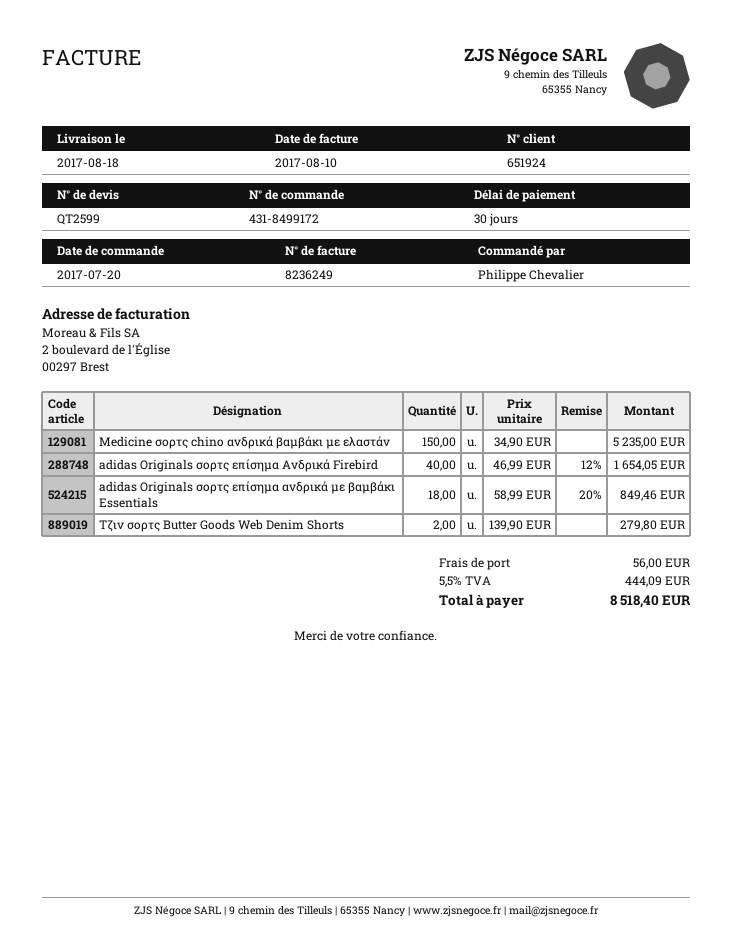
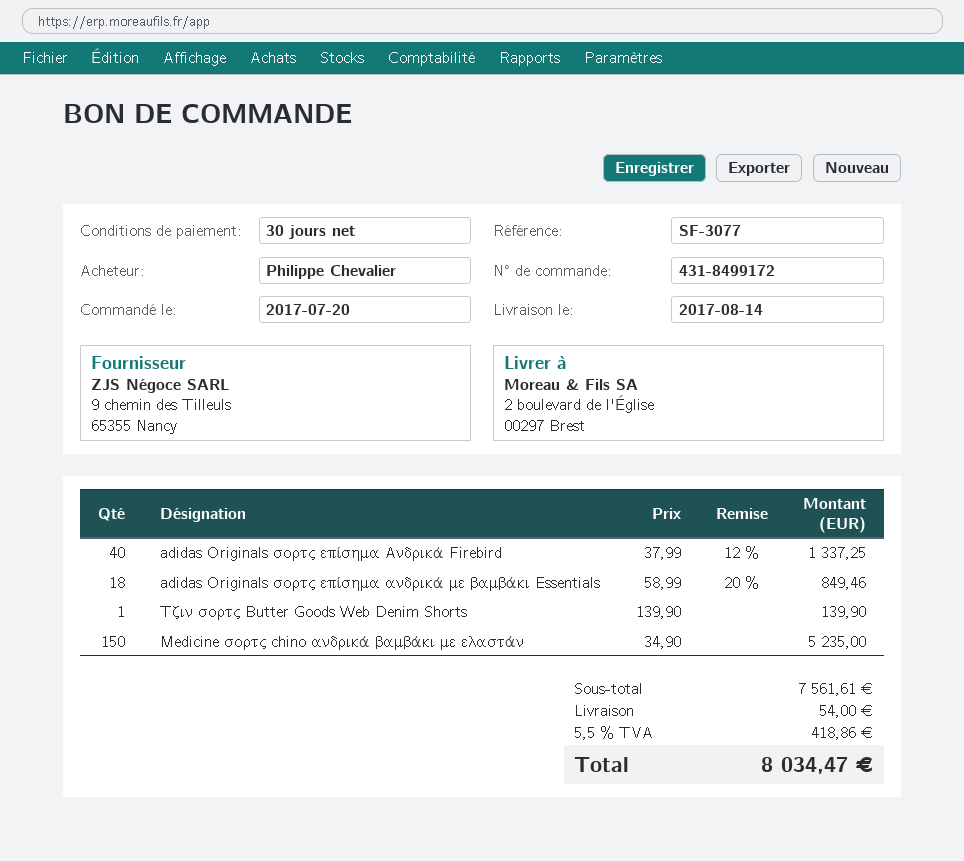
delivery date: 2017-08-18 -> 2017-08-14
adidas Originals σορτς επίσημα Ανδρικά Firebird: 40 x 46.99 - 12% = 1654.05 -> 40 x 37.99 - 12% = 1337.25
Τζιν σορτς Butter Goods Web Denim Shorts: 2 x 139.90 = 279.80 -> 1 x 139.90 = 139.90
shipping: 56.00 -> 54.00
tax: 5.5% = 444.09 -> 5.5% = 418.86
total: 8518.40 -> 8034.47

